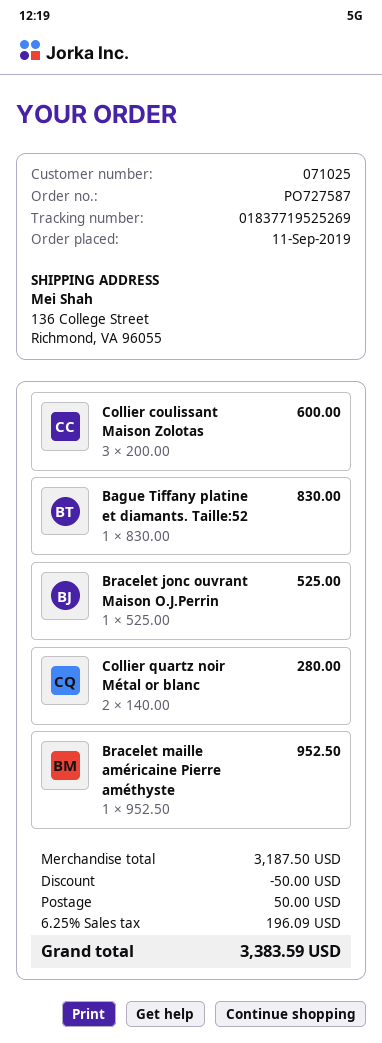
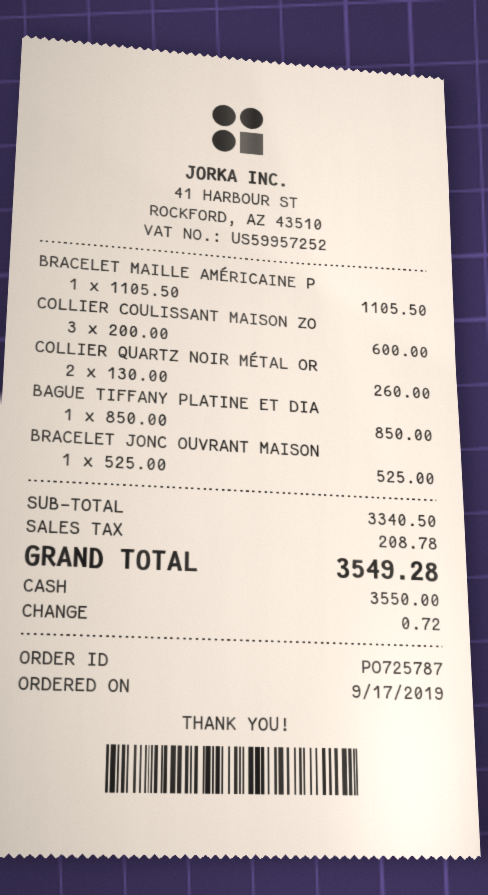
order number: PO727587 -> PO725787
order date: 2019-09-11 -> 2019-09-17
Bague Tiffany platine et diamants. Taille:52: 1 x 830.00 = 830.00 -> 1 x 850.00 = 850.00
Collier quartz noir Métal or blanc: 2 x 140.00 = 280.00 -> 2 x 130.00 = 260.00
Bracelet maille américaine Pierre améthyste: 1 x 952.50 = 952.50 -> 1 x 1105.50 = 1105.50
subtotal: 3187.50 -> 3340.50
discount: 50.00 -> none
shipping: 50.00 -> none
tax: 196.09 -> 208.78
total: 3383.59 -> 3549.28

